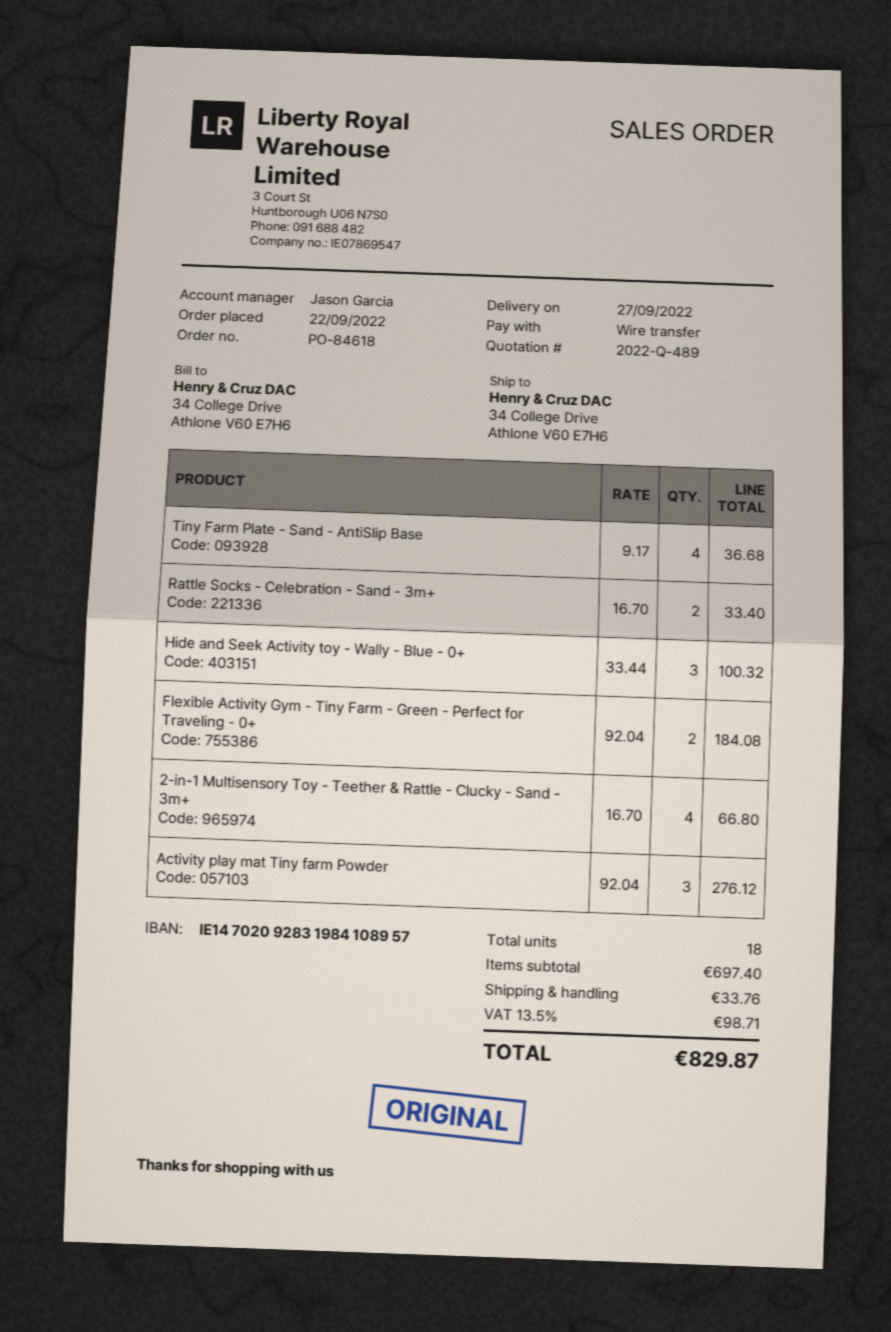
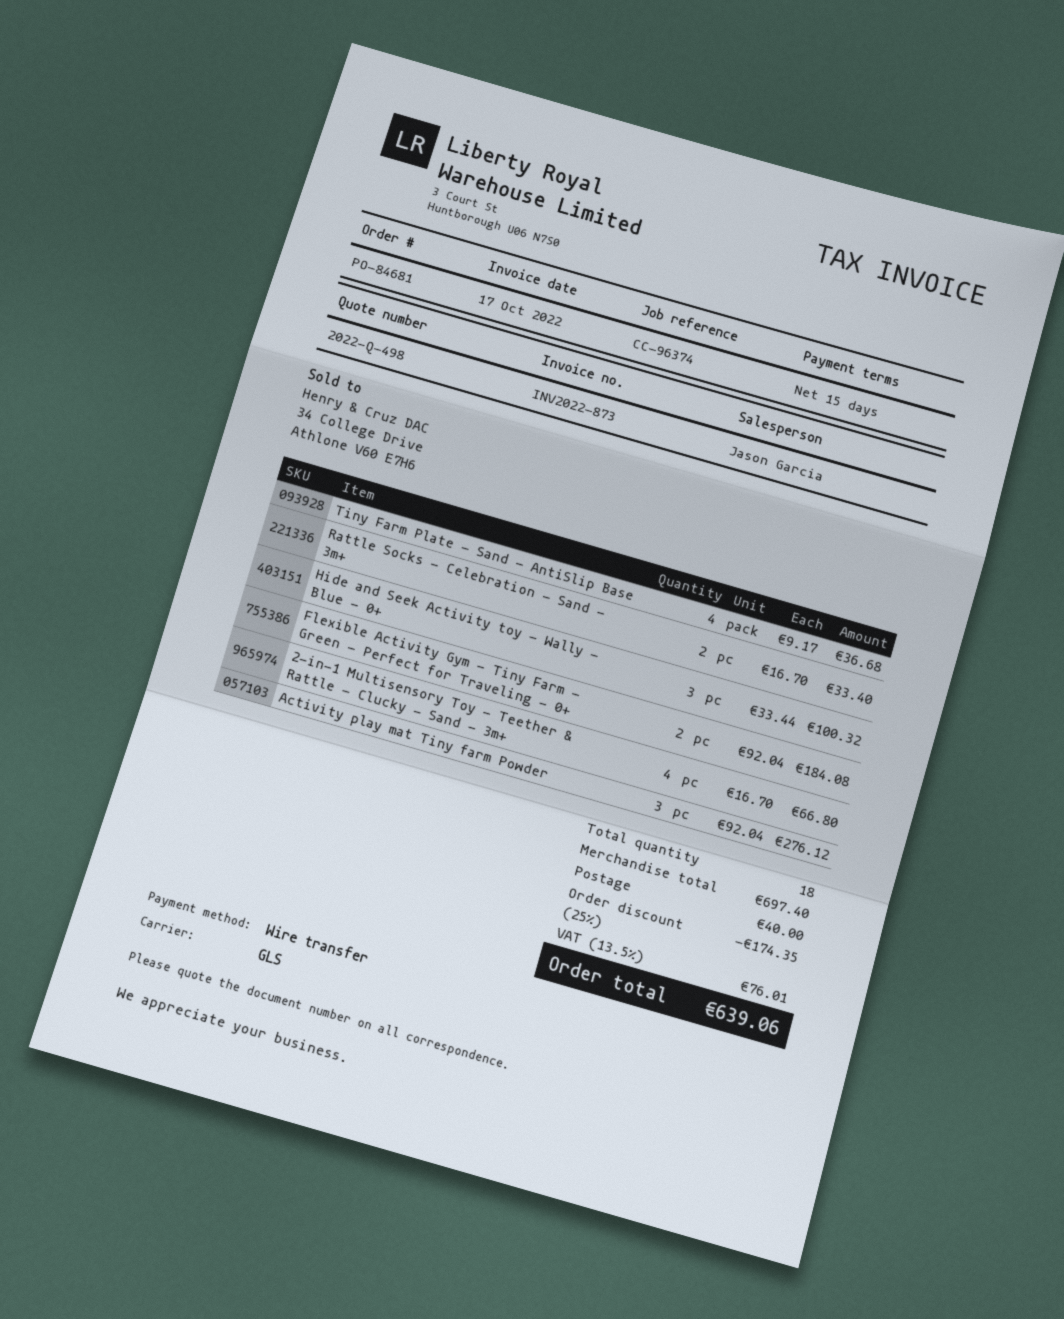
quote number: 2022-Q-489 -> 2022-Q-498
order number: PO-84618 -> PO-84681
discount: none -> 25% = 174.35
shipping: 33.76 -> 40.00
tax: 13.5% = 98.71 -> 13.5% = 76.01
total: 829.87 -> 639.06

